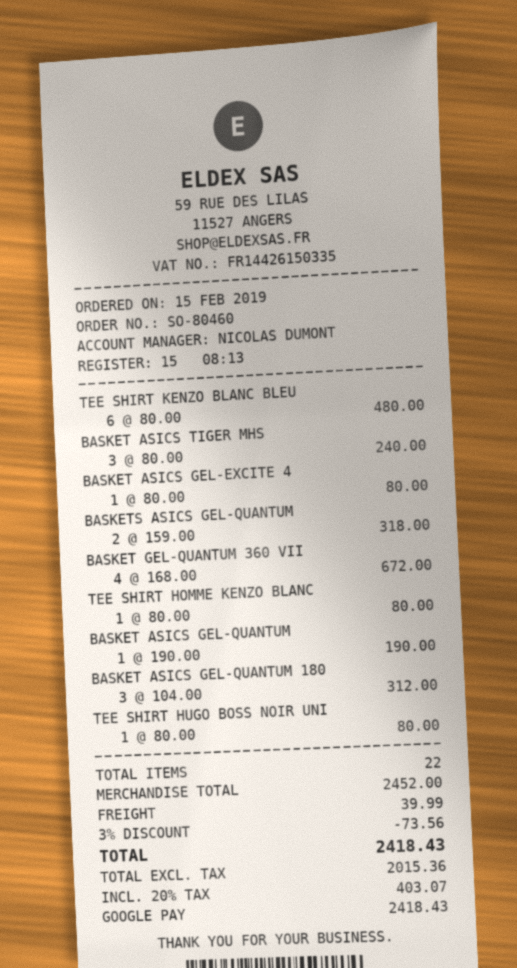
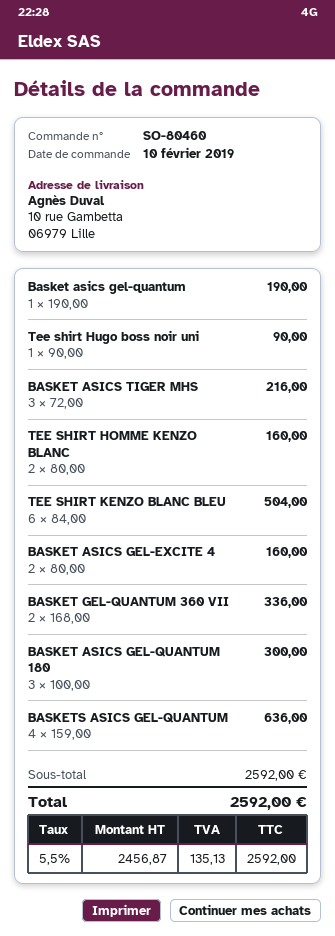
order date: 2019-02-15 -> 2019-02-10
TEE SHIRT KENZO BLANC BLEU: 6 x 80.00 = 480.00 -> 6 x 84.00 = 504.00
BASKET ASICS TIGER MHS: 3 x 80.00 = 240.00 -> 3 x 72.00 = 216.00
BASKET ASICS GEL-EXCITE 4: 1 x 80.00 = 80.00 -> 2 x 80.00 = 160.00
BASKETS ASICS GEL-QUANTUM: 2 x 159.00 = 318.00 -> 4 x 159.00 = 636.00
BASKET GEL-QUANTUM 360 VII: 4 x 168.00 = 672.00 -> 2 x 168.00 = 336.00
TEE SHIRT HOMME KENZO BLANC: 1 x 80.00 = 80.00 -> 2 x 80.00 = 160.00
BASKET ASICS GEL-QUANTUM 180: 3 x 104.00 = 312.00 -> 3 x 100.00 = 300.00
TEE SHIRT HUGO BOSS NOIR UNI: 1 x 80.00 = 80.00 -> 1 x 90.00 = 90.00
subtotal: 2452.00 -> 2592.00
discount: 3% = 73.56 -> none
shipping: 39.99 -> none
net: 2015.36 -> 2456.87
tax: 20% = 403.07 -> 5.5% = 135.13
total: 2418.43 -> 2592.00

